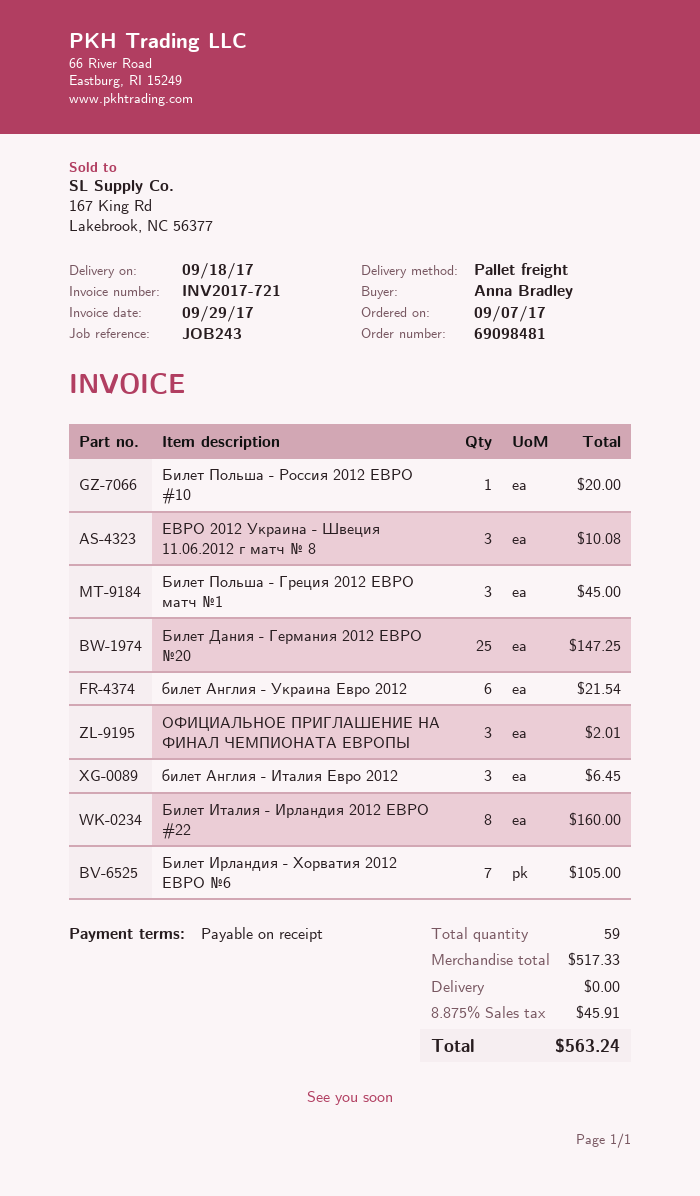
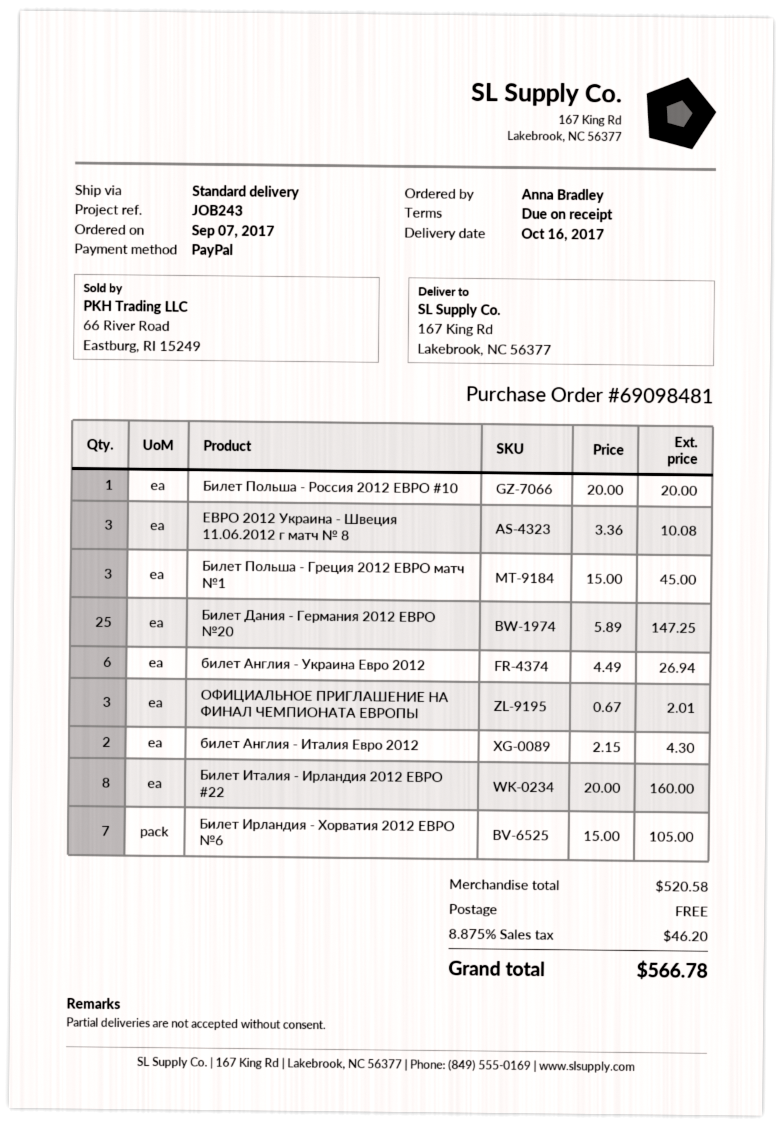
delivery date: 2017-09-18 -> 2017-10-16
shipping method: pallet freight -> standard
билет Англия - Украина Евро 2012: 6 for 21.54 -> 6 for 26.94
билет Англия - Италия Евро 2012: 3 for 6.45 -> 2 for 4.30
subtotal: 517.33 -> 520.58
tax: 8.875% = 45.91 -> 8.875% = 46.20
total: 563.24 -> 566.78

